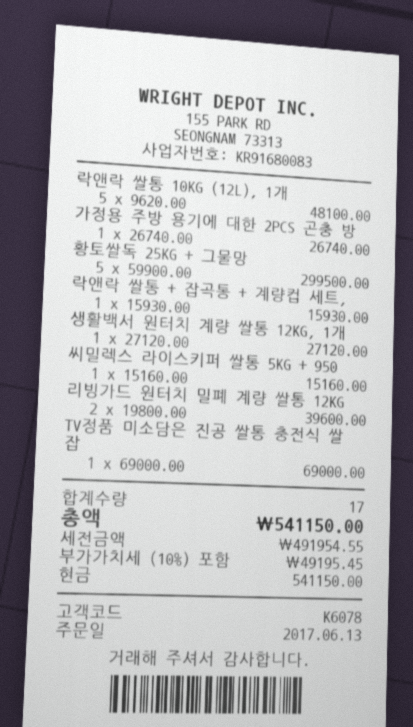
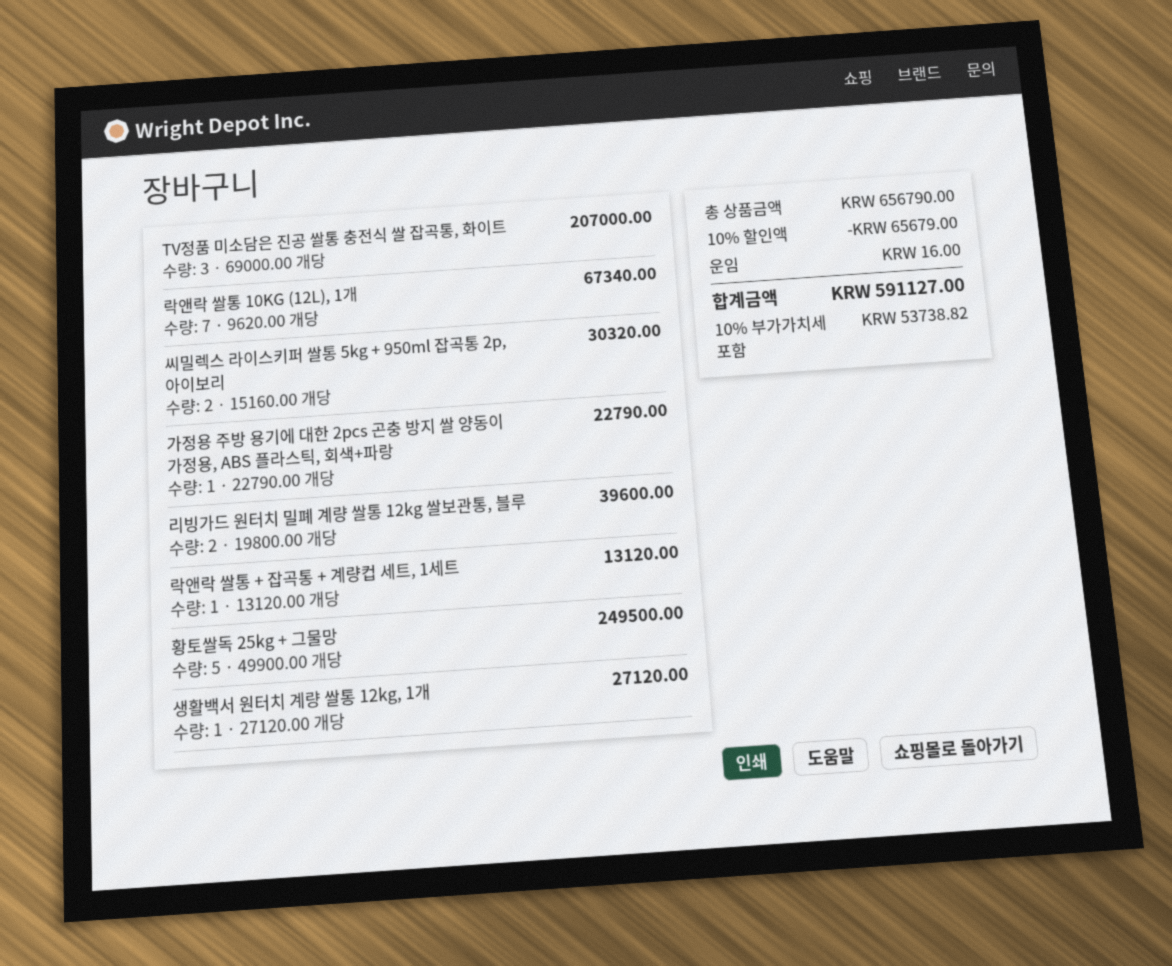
락앤락 쌀통 10KG (12L), 1개: 5 x 9620.00 = 48100.00 -> 7 x 9620.00 = 67340.00
가정용 주방 용기에 대한 2PCS 곤충 방: 1 x 26740.00 = 26740.00 -> 1 x 22790.00 = 22790.00
황토쌀독 25KG + 그물망: 5 x 59900.00 = 299500.00 -> 5 x 49900.00 = 249500.00
락앤락 쌀통 + 잡곡통 + 계량컵 세트,: 1 x 15930.00 = 15930.00 -> 1 x 13120.00 = 13120.00
씨밀렉스 라이스키퍼 쌀통 5KG + 950: 1 x 15160.00 = 15160.00 -> 2 x 15160.00 = 30320.00
TV정품 미소담은 진공 쌀통 충전식 쌀 잡: 1 x 69000.00 = 69000.00 -> 3 x 69000.00 = 207000.00
discount: none -> 10% = 65679.00
shipping: none -> 16.00
tax: 10% = 49195.45 -> 10% = 53738.82
total: 541150.00 -> 591127.00

